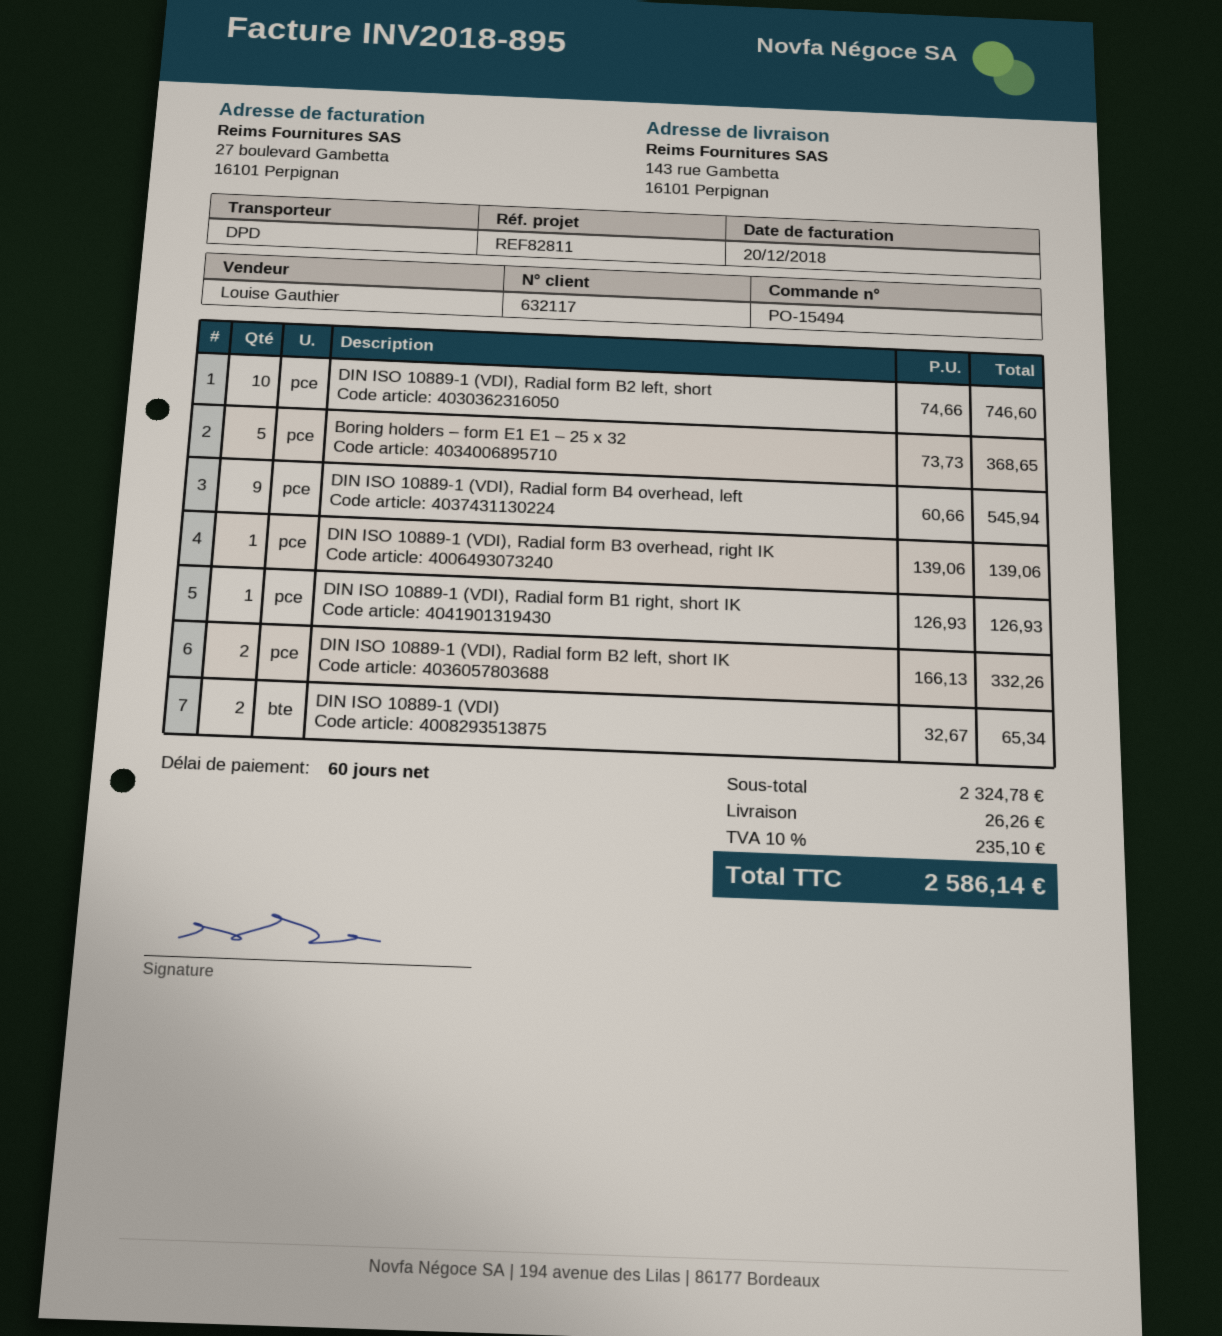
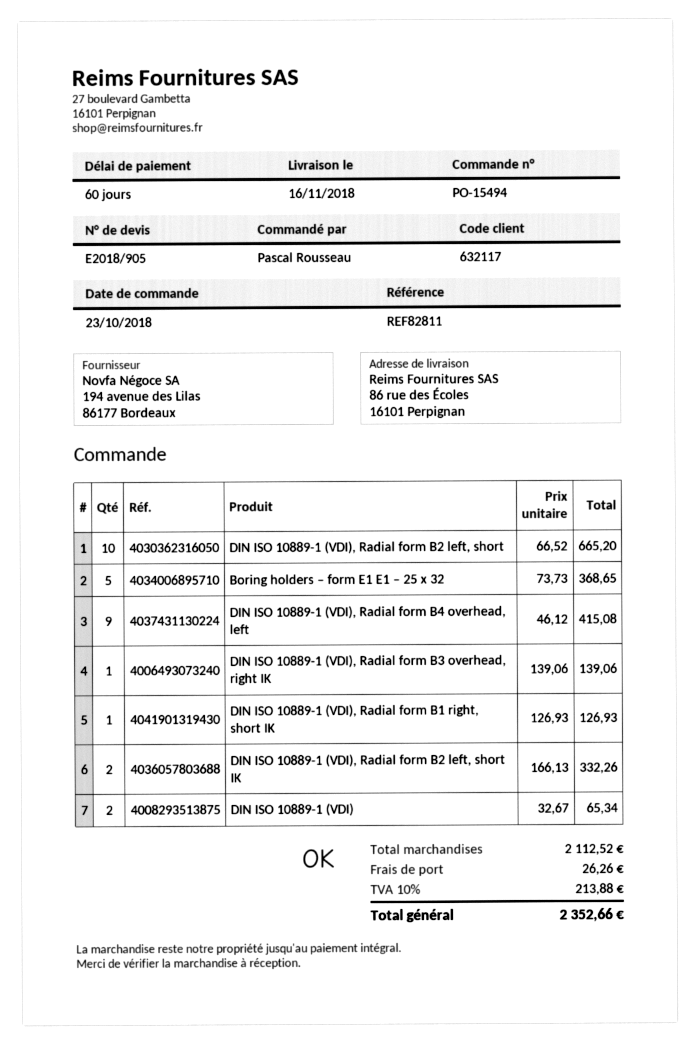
ship to: 143 rue Gambetta, 16101 Perpignan -> 86 rue des Écoles, 16101 Perpignan
DIN ISO 10889-1 (VDI), Radial form B2 left, short: 10 x 74.66 = 746.60 -> 10 x 66.52 = 665.20
DIN ISO 10889-1 (VDI), Radial form B4 overhead, left: 9 x 60.66 = 545.94 -> 9 x 46.12 = 415.08
subtotal: 2324.78 -> 2112.52
tax: 10% = 235.10 -> 10% = 213.88
total: 2586.14 -> 2352.66

